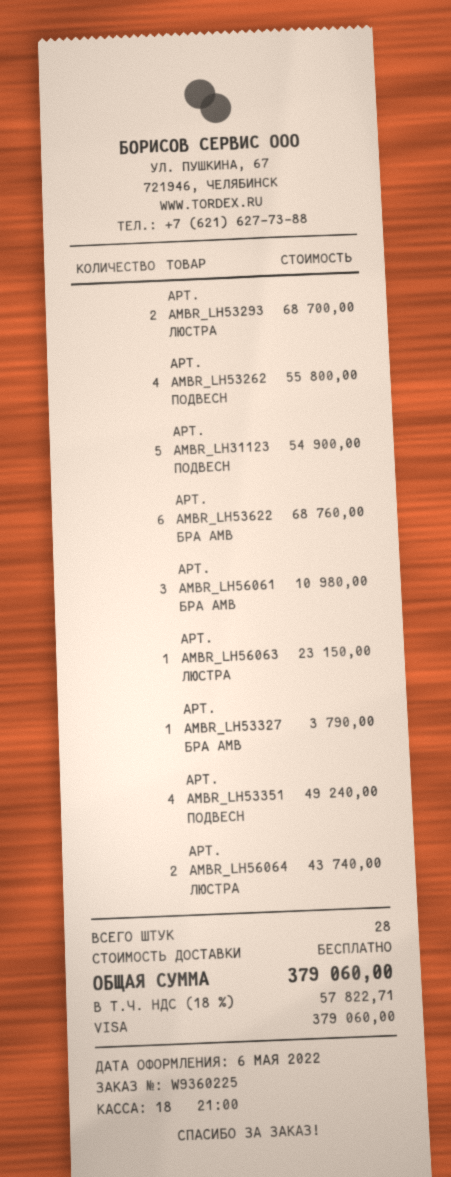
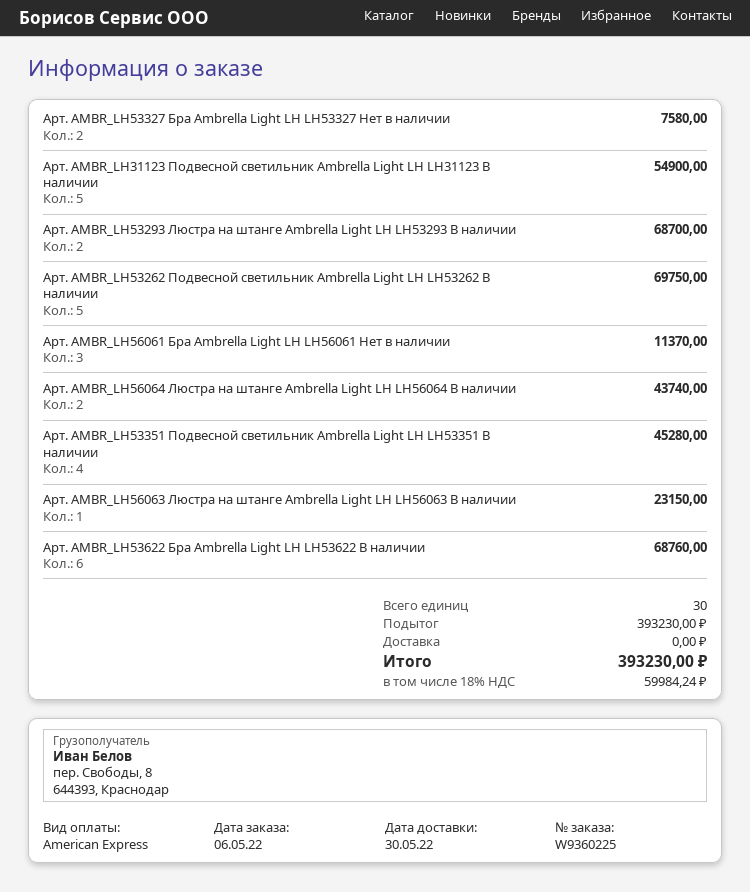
payment method: Visa -> American Express
АРТ. AMBR_LH53262 ПОДВЕСН: 4 for 55800.00 -> 5 for 69750.00
АРТ. AMBR_LH56061 БРА AMB: 3 for 10980.00 -> 3 for 11370.00
АРТ. AMBR_LH53327 БРА AMB: 1 for 3790.00 -> 2 for 7580.00
АРТ. AMBR_LH53351 ПОДВЕСН: 4 for 49240.00 -> 4 for 45280.00
total quantity: 28 -> 30
tax: 18% = 57822.71 -> 18% = 59984.24
total: 379060.00 -> 393230.00

